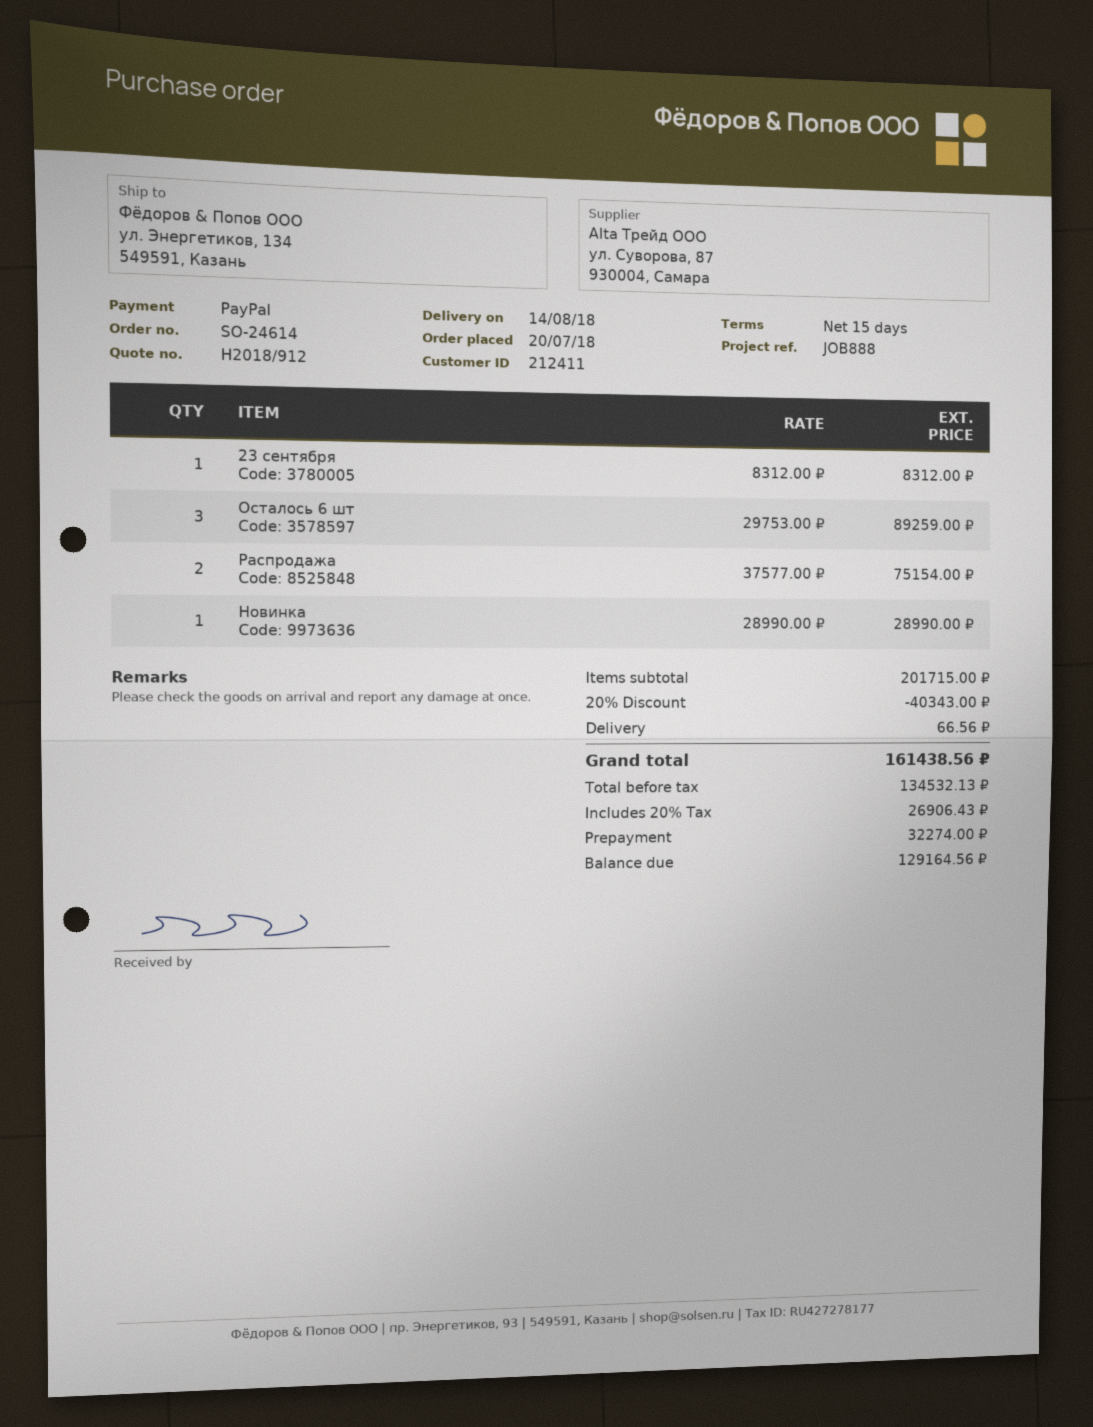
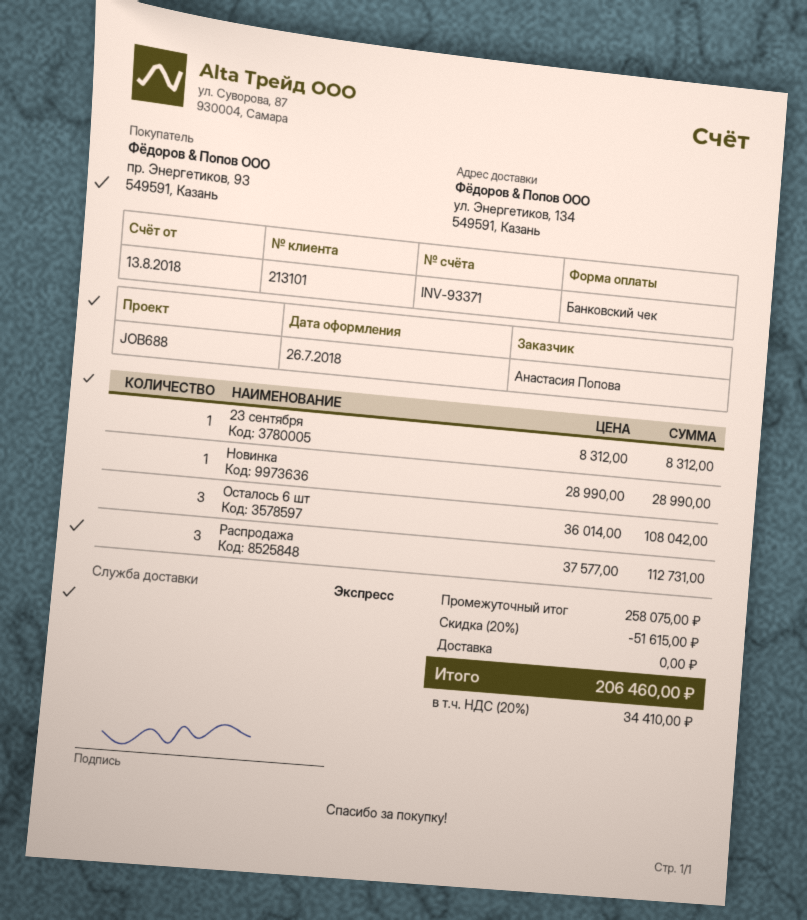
order date: 2018-07-20 -> 2018-07-26
customer number: 212411 -> 213101
reference: JOB888 -> JOB688
payment method: PayPal -> cheque
Осталось 6 шт: 3 x 29753.00 = 89259.00 -> 3 x 36014.00 = 108042.00
Распродажа: 2 x 37577.00 = 75154.00 -> 3 x 37577.00 = 112731.00
subtotal: 201715.00 -> 258075.00
discount: 20% = 40343.00 -> 20% = 51615.00
shipping: 66.56 -> 0.00
tax: 20% = 26906.43 -> 20% = 34410.00
total: 161438.56 -> 206460.00

